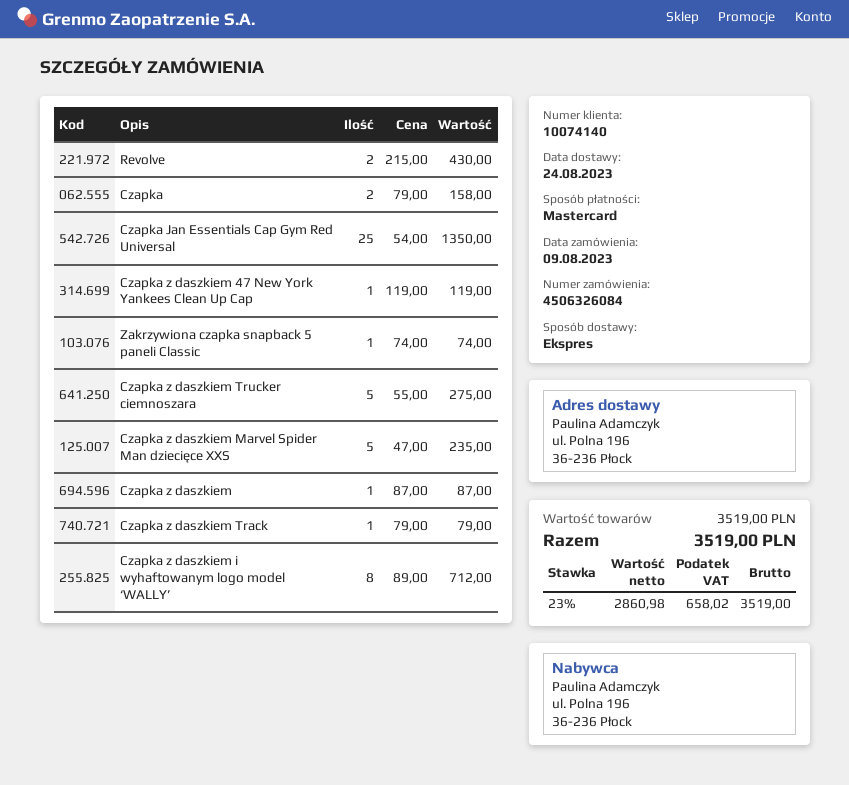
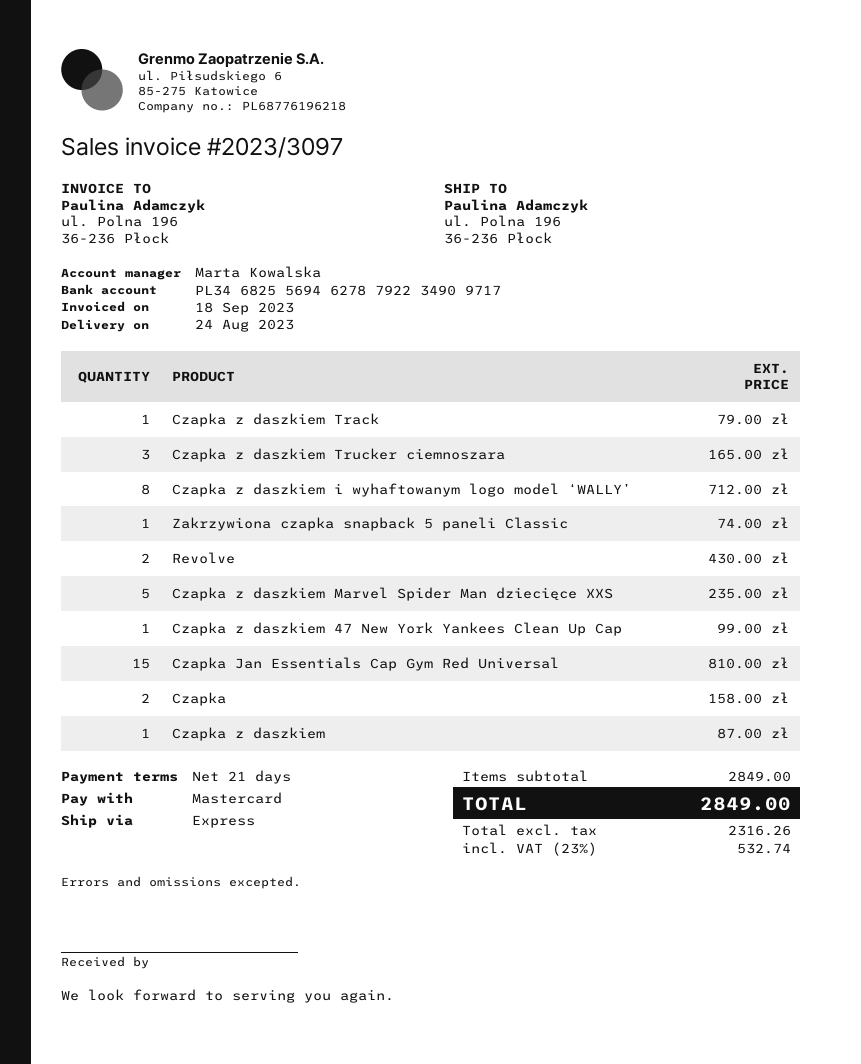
Czapka Jan Essentials Cap Gym Red Universal: 25 for 1350.00 -> 15 for 810.00
Czapka z daszkiem 47 New York Yankees Clean Up Cap: 1 for 119.00 -> 1 for 99.00
Czapka z daszkiem Trucker ciemnoszara: 5 for 275.00 -> 3 for 165.00
subtotal: 3519.00 -> 2849.00
net: 2860.98 -> 2316.26
tax: 23% = 658.02 -> 23% = 532.74
total: 3519.00 -> 2849.00

